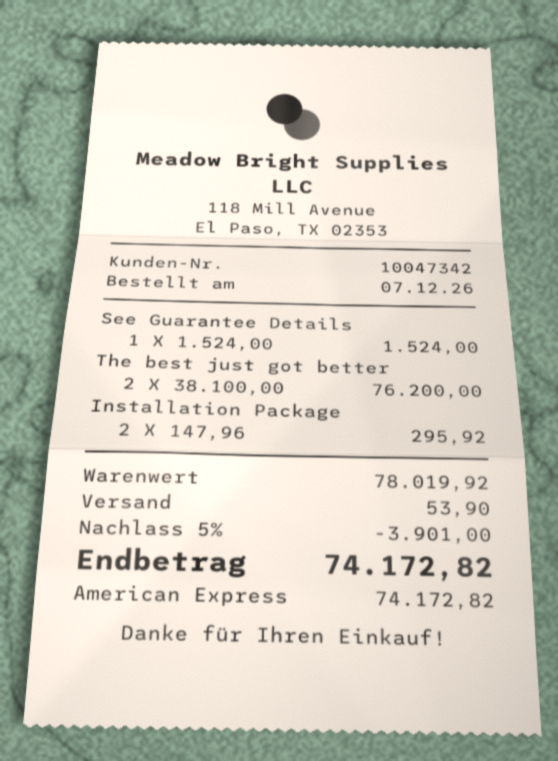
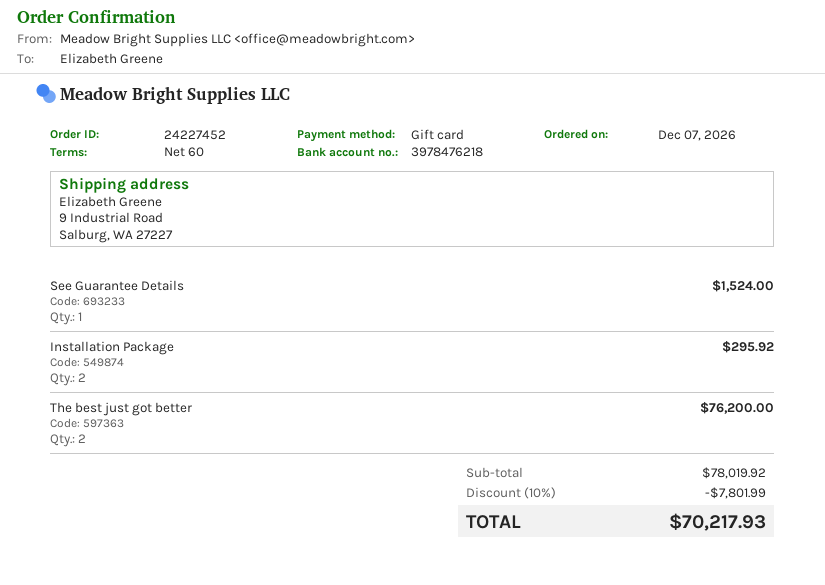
payment method: American Express -> gift card
discount: 5% = 3901.00 -> 10% = 7801.99
shipping: 53.90 -> none
total: 74172.82 -> 70217.93

